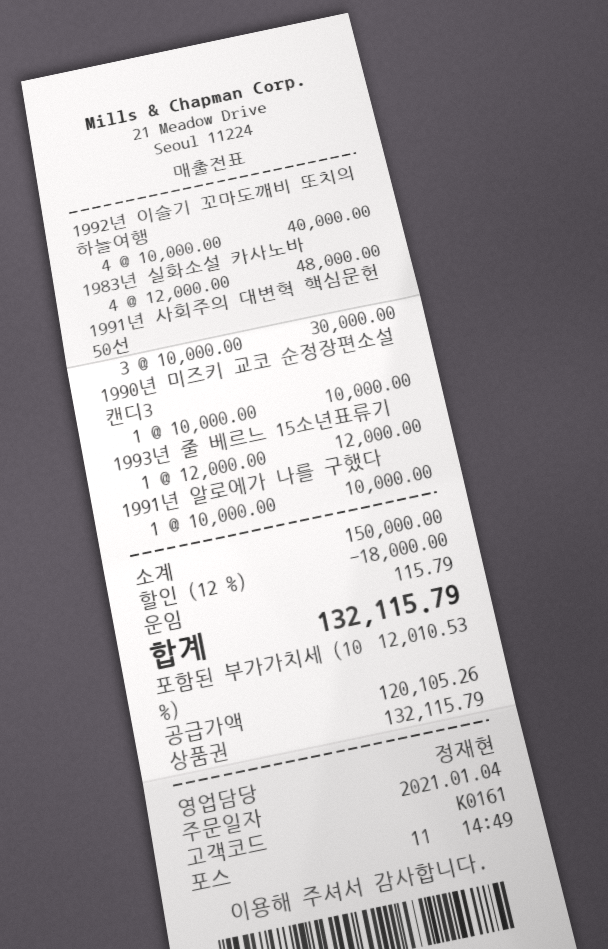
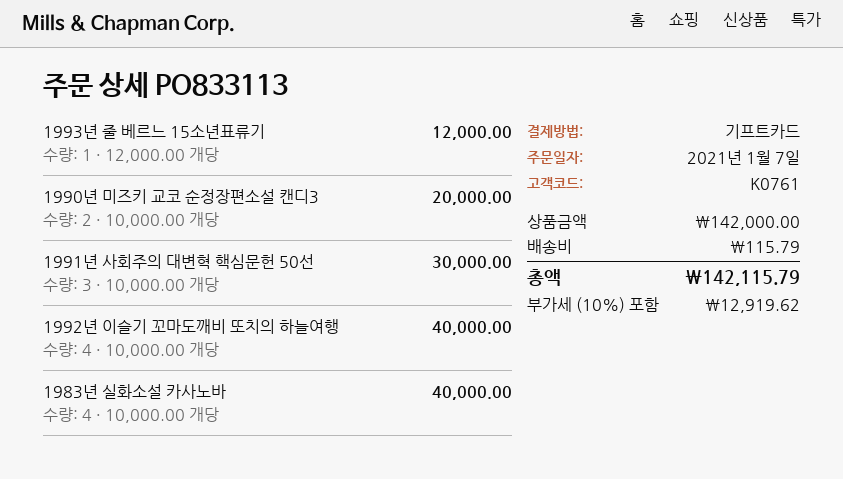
order date: 2021-01-04 -> 2021-01-07
customer number: K0161 -> K0761
1983년 실화소설 카사노바: 4 x 12000.00 = 48000.00 -> 4 x 10000.00 = 40000.00
1990년 미즈키 교코 순정장편소설 캔디3: 1 x 10000.00 = 10000.00 -> 2 x 10000.00 = 20000.00
1991년 알로에가 나를 구했다: 1 x 10000.00 = 10000.00 -> none
subtotal: 150000.00 -> 142000.00
discount: 12% = 18000.00 -> none
tax: 10% = 12010.53 -> 10% = 12919.62
total: 132115.79 -> 142115.79

